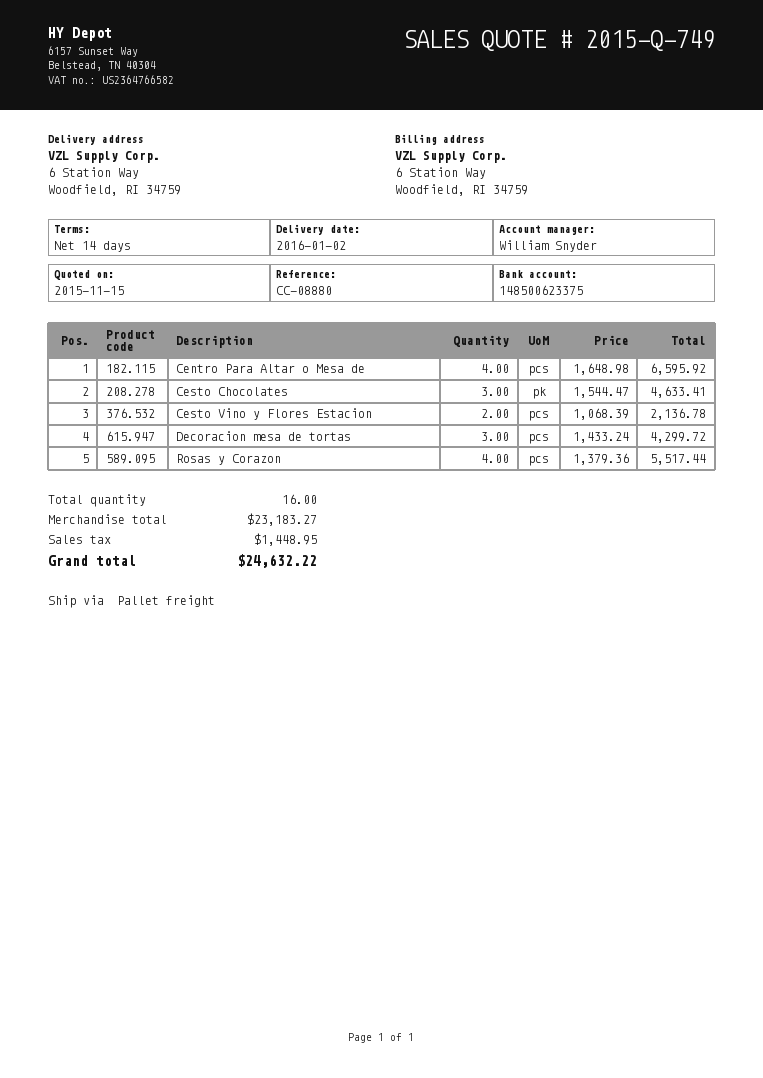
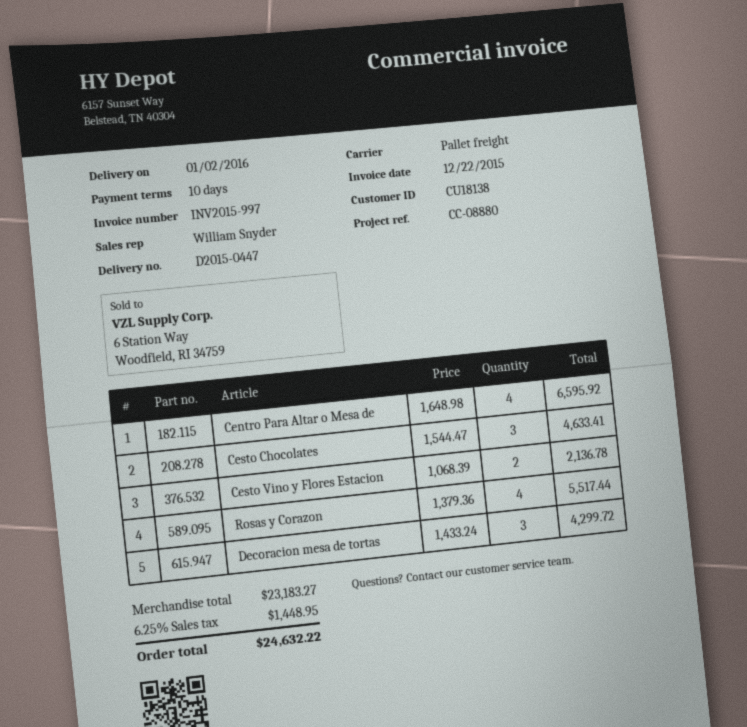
payment terms: 14 days -> 10 days

